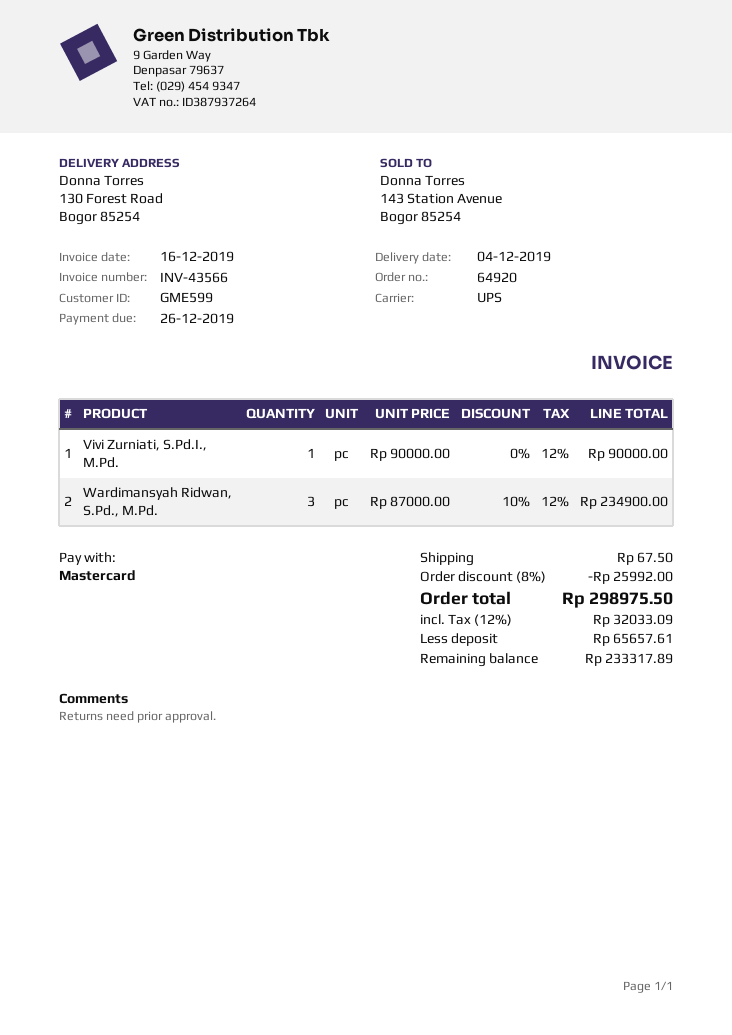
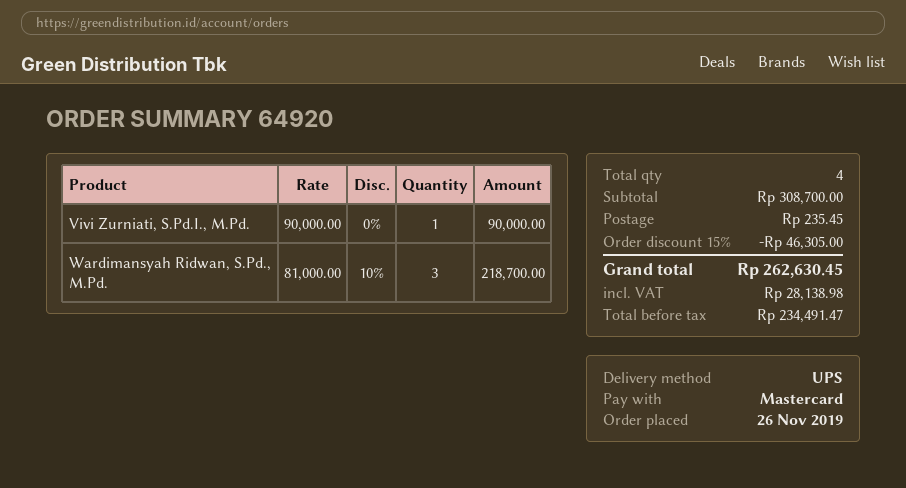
Wardimansyah Ridwan, S.Pd., M.Pd.: 3 x 87000.00 - 10% = 234900.00 -> 3 x 81000.00 - 10% = 218700.00
discount: 8% = 25992.00 -> 15% = 46305.00
shipping: 67.50 -> 235.45
tax: 32033.09 -> 28138.98
total: 298975.50 -> 262630.45

